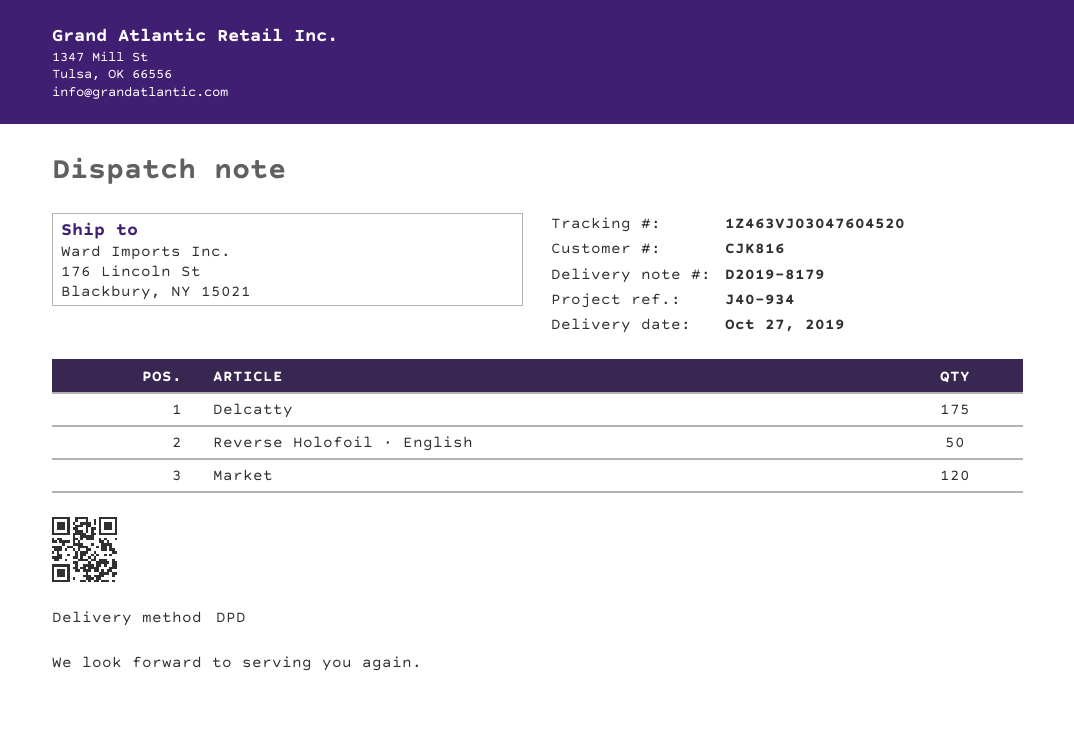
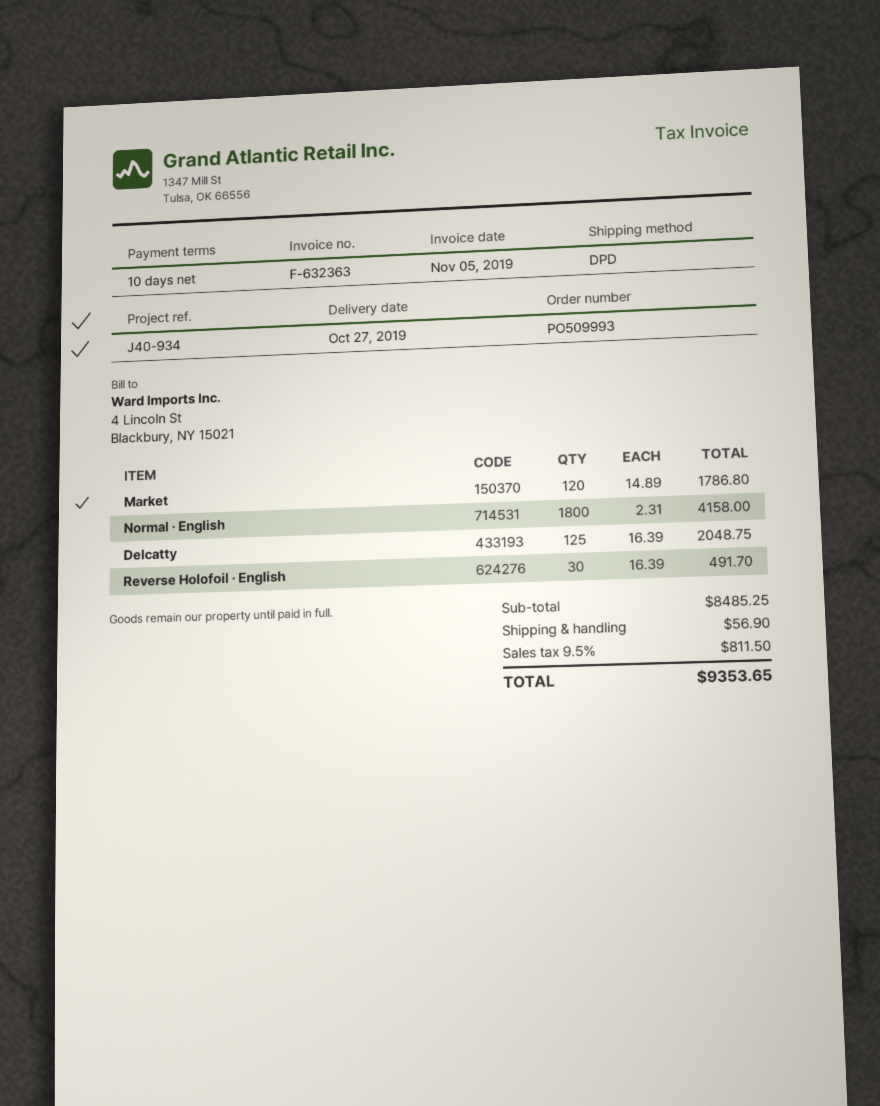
Delcatty: 175 -> 125
Reverse Holofoil · English: 50 -> 30
Normal · English: none -> 1800

